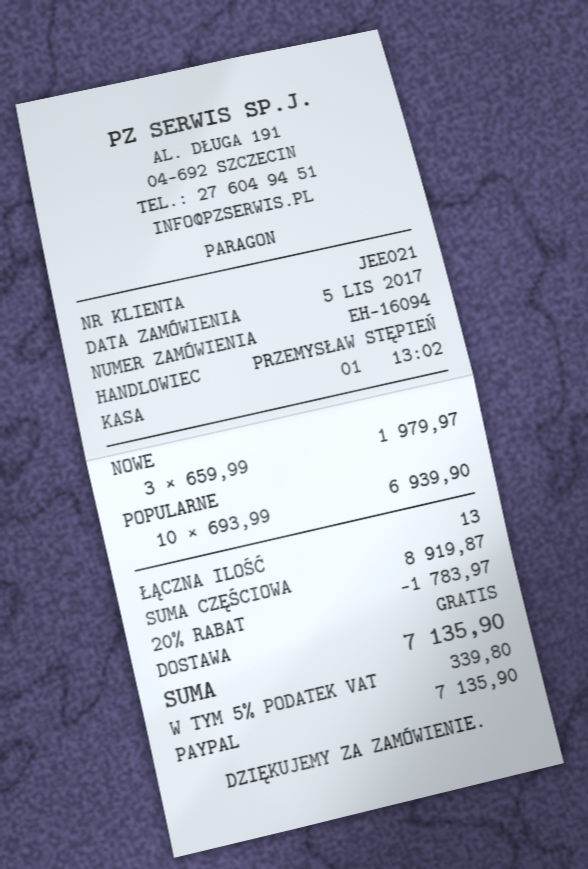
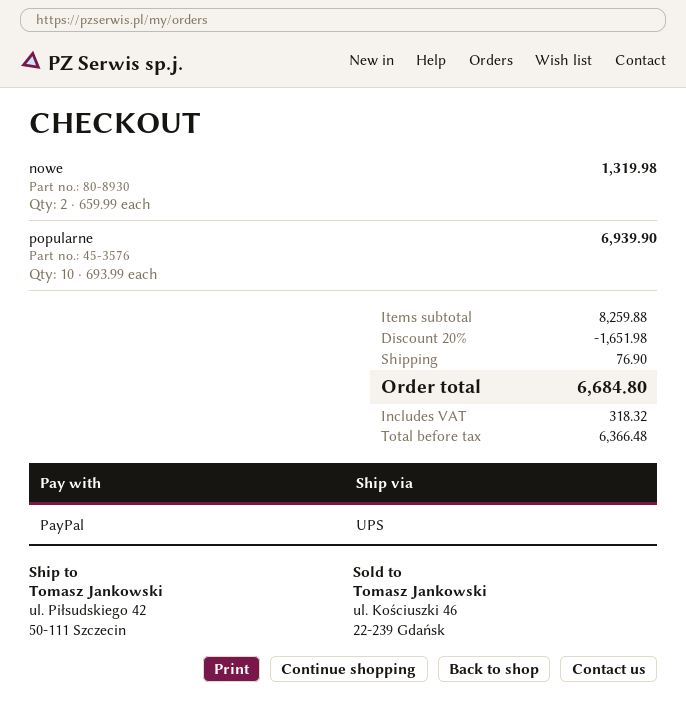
NOWE: 3 x 659.99 = 1979.97 -> 2 x 659.99 = 1319.98
subtotal: 8919.87 -> 8259.88
discount: 20% = 1783.97 -> 20% = 1651.98
shipping: 0.00 -> 76.90
tax: 339.80 -> 318.32
total: 7135.90 -> 6684.80

